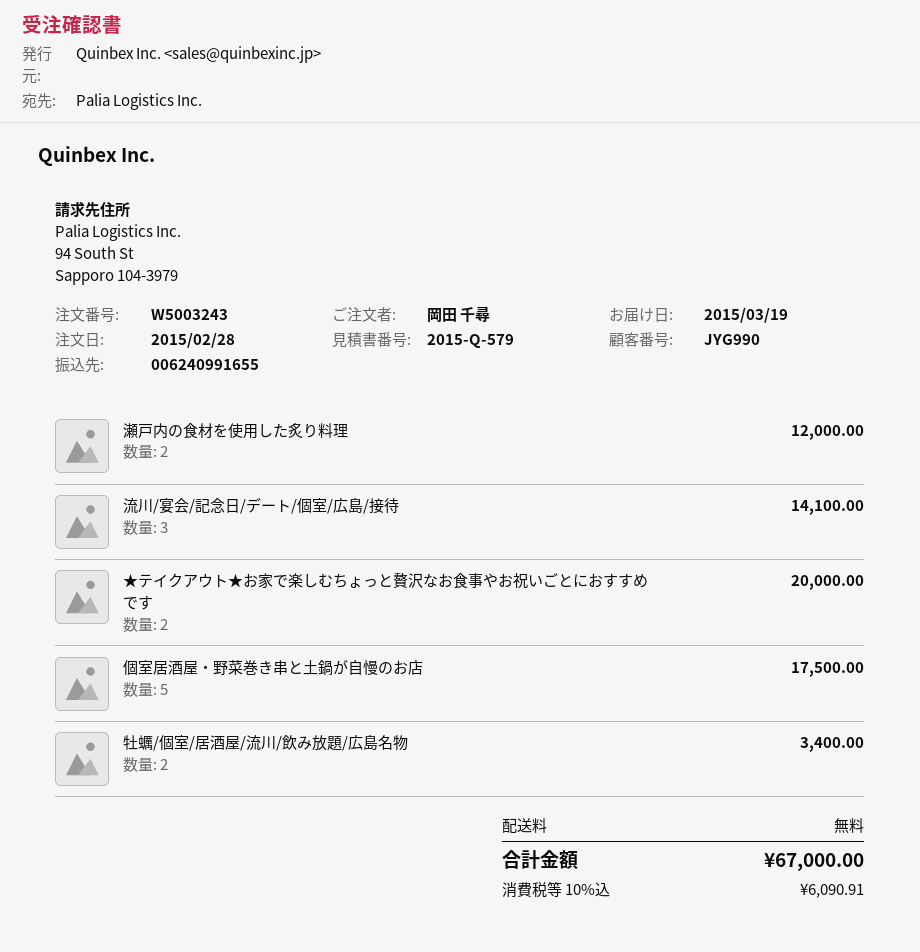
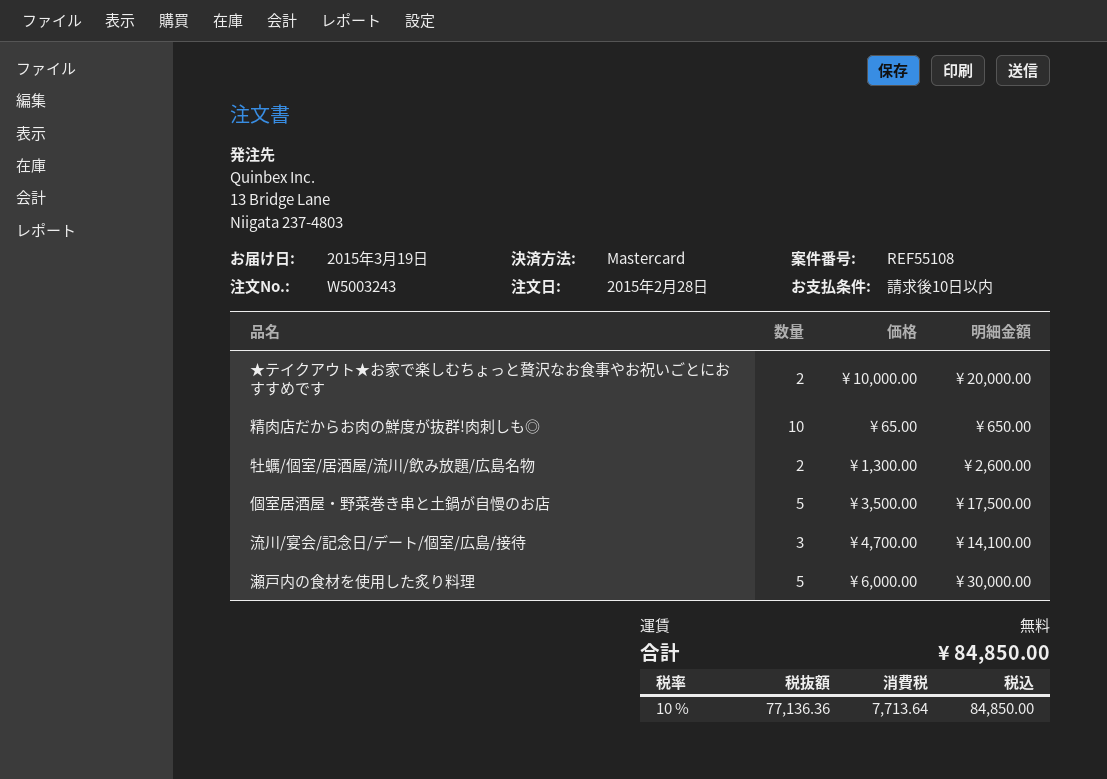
瀬戸内の食材を使用した炙り料理: 2 for 12000.00 -> 5 for 30000.00
牡蠣/個室/居酒屋/流川/飲み放題/広島名物: 2 for 3400.00 -> 2 for 2600.00
精肉店だからお肉の鮮度が抜群!肉刺しも◎: none -> 10 for 650.00
tax: 10% = 6090.91 -> 10% = 7713.64
total: 67000.00 -> 84850.00

